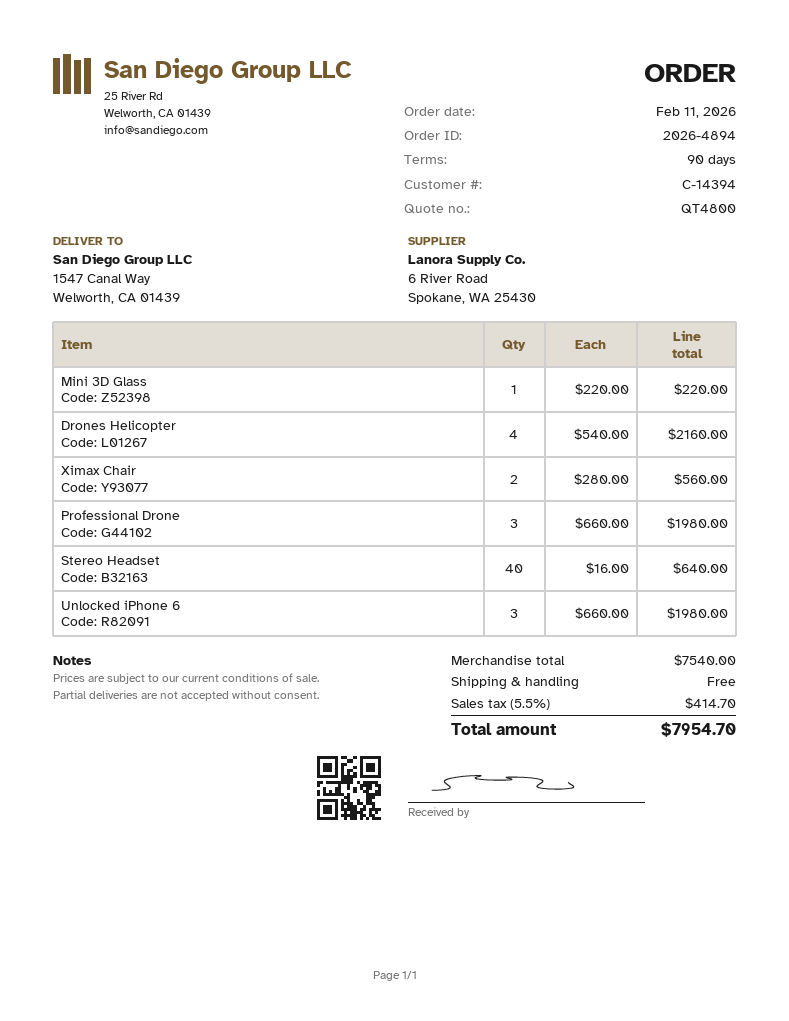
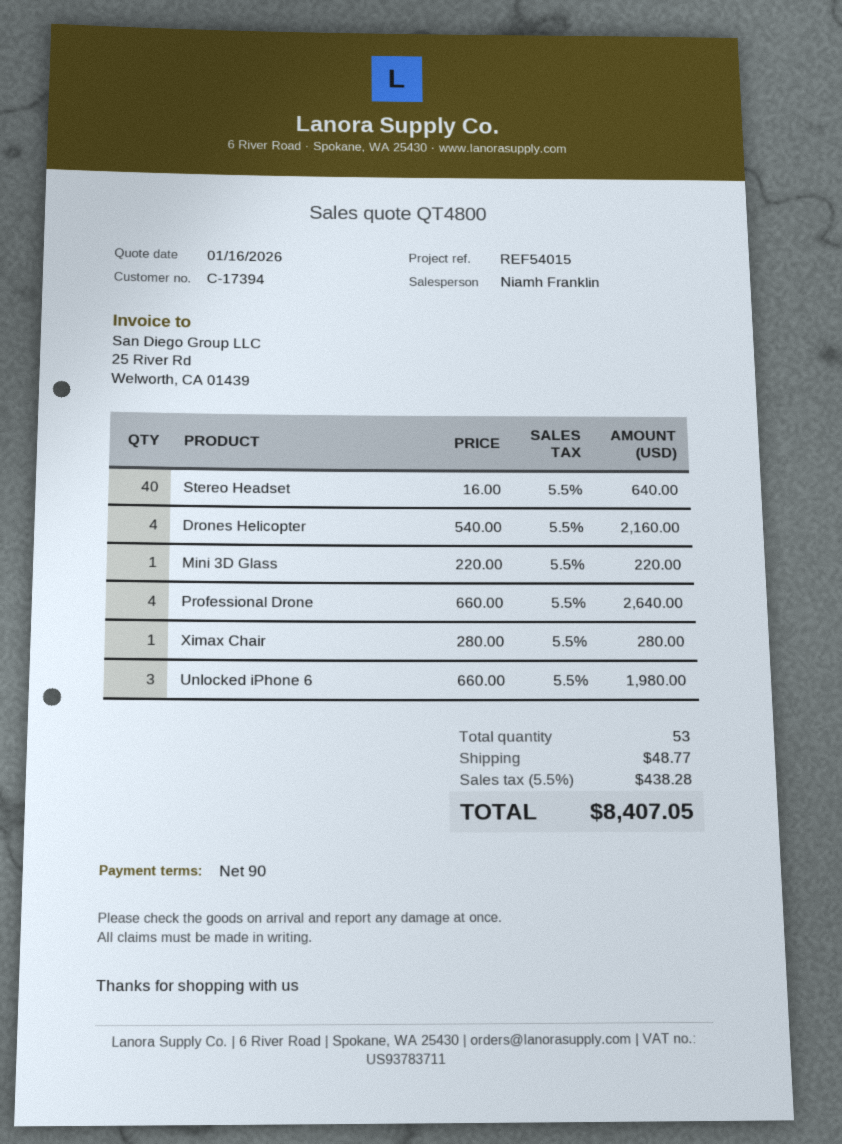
customer number: C-14394 -> C-17394
Ximax Chair: 2 x 280.00 = 560.00 -> 1 x 280.00 = 280.00
Professional Drone: 3 x 660.00 = 1980.00 -> 4 x 660.00 = 2640.00
shipping: 0.00 -> 48.77
tax: 5.5% = 414.70 -> 5.5% = 438.28
total: 7954.70 -> 8407.05

